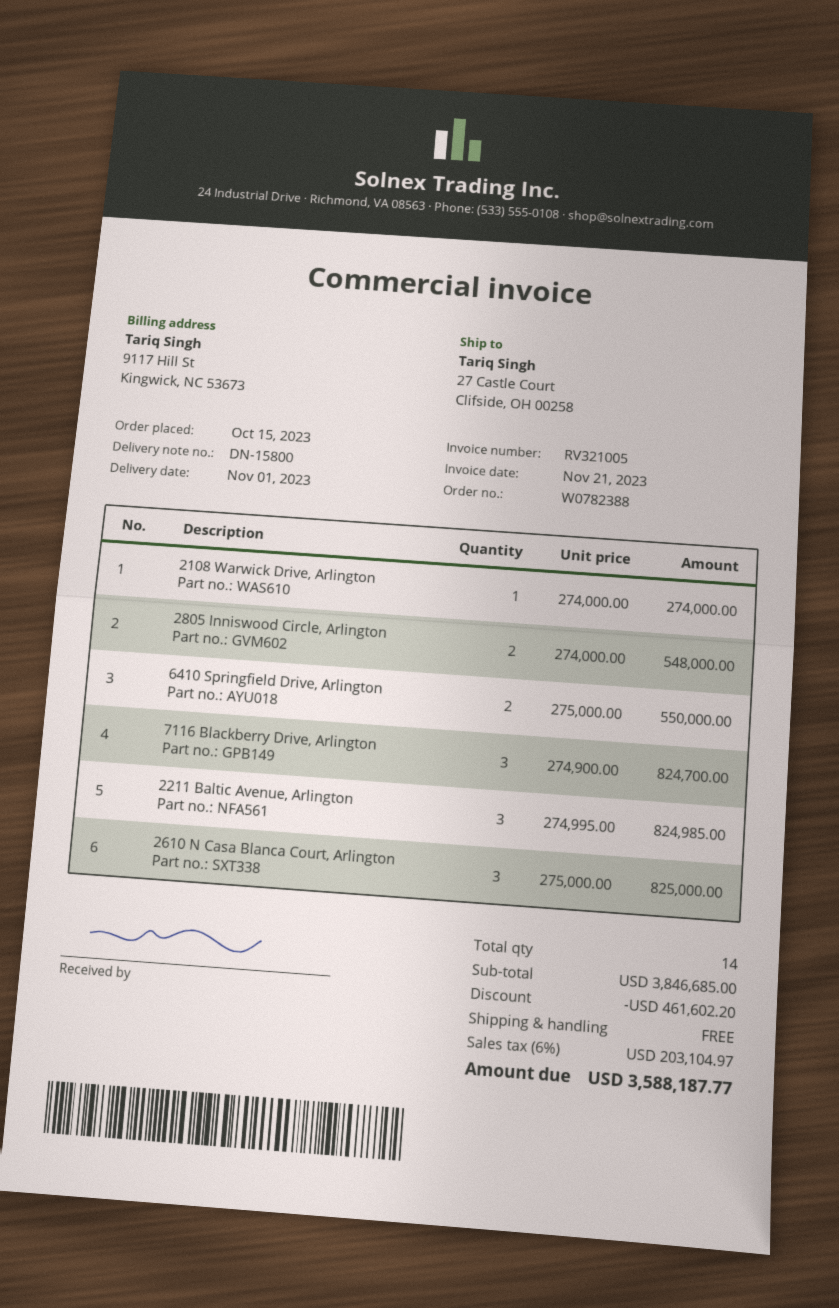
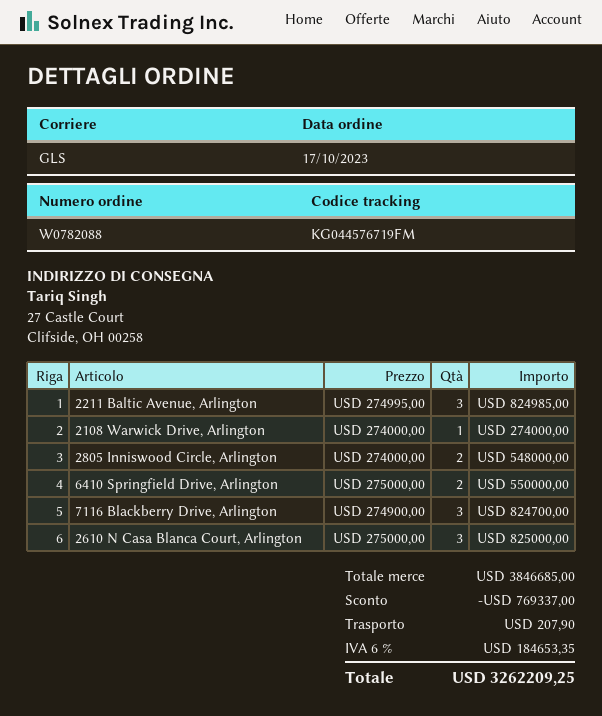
order number: W0782388 -> W0782088
order date: 2023-10-15 -> 2023-10-17
discount: 461602.20 -> 769337.00
shipping: 0.00 -> 207.90
tax: 6% = 203104.97 -> 6% = 184653.35
total: 3588187.77 -> 3262209.25

